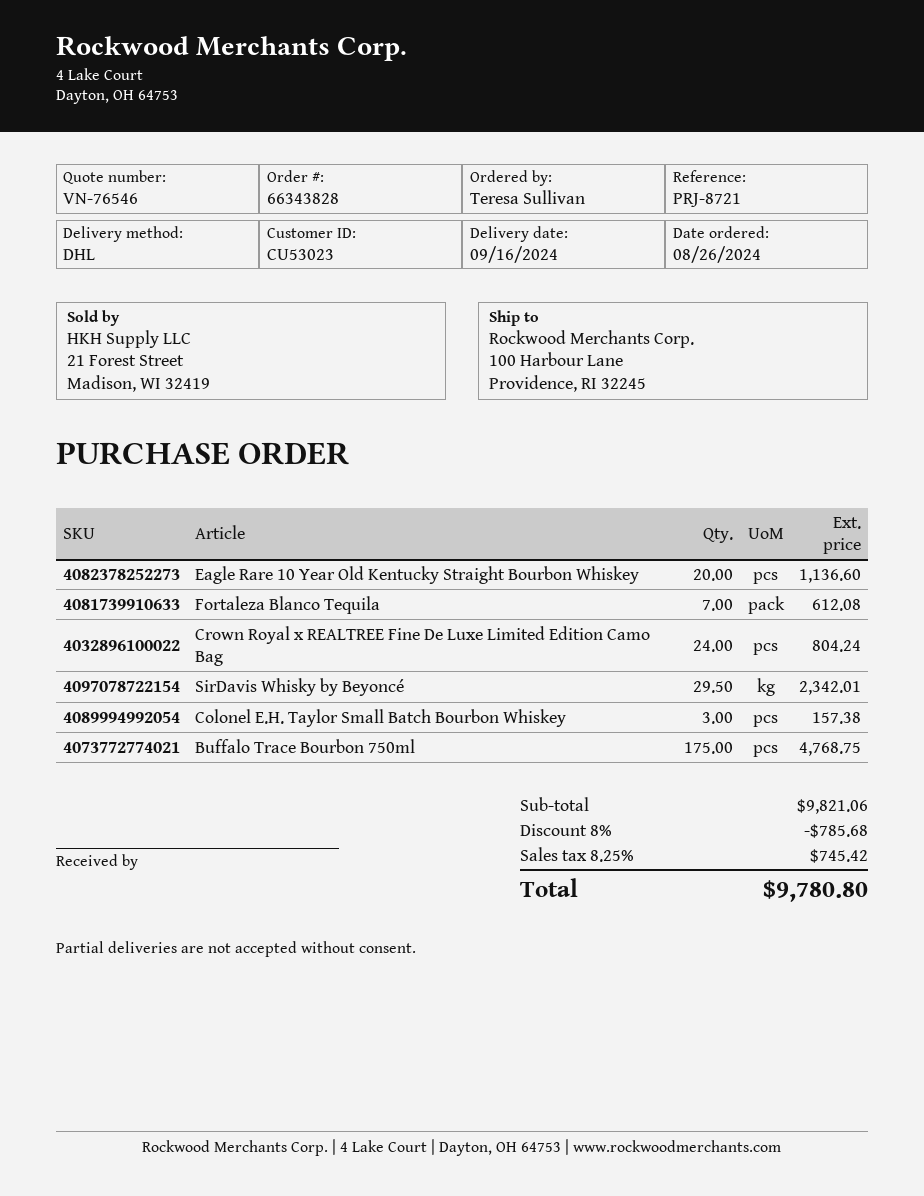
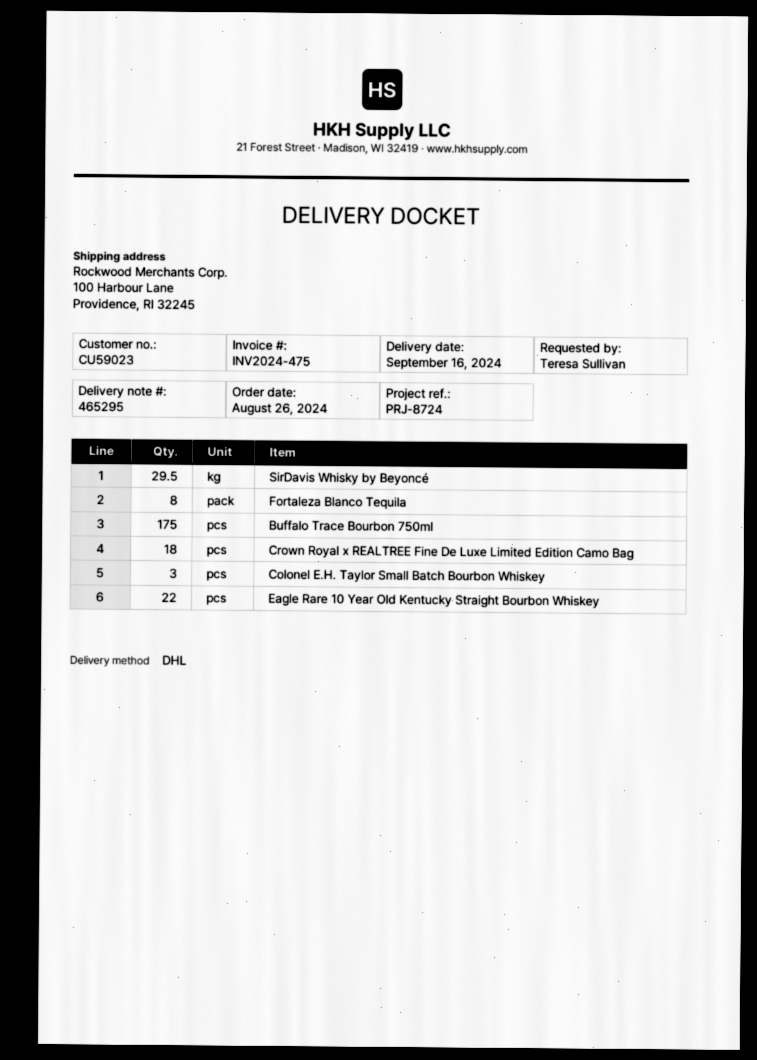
customer number: CU53023 -> CU59023
reference: PRJ-8721 -> PRJ-8724
Eagle Rare 10 Year Old Kentucky Straight Bourbon Whiskey: 20 -> 22
Fortaleza Blanco Tequila: 7 -> 8
Crown Royal x REALTREE Fine De Luxe Limited Edition Camo Bag: 24 -> 18

